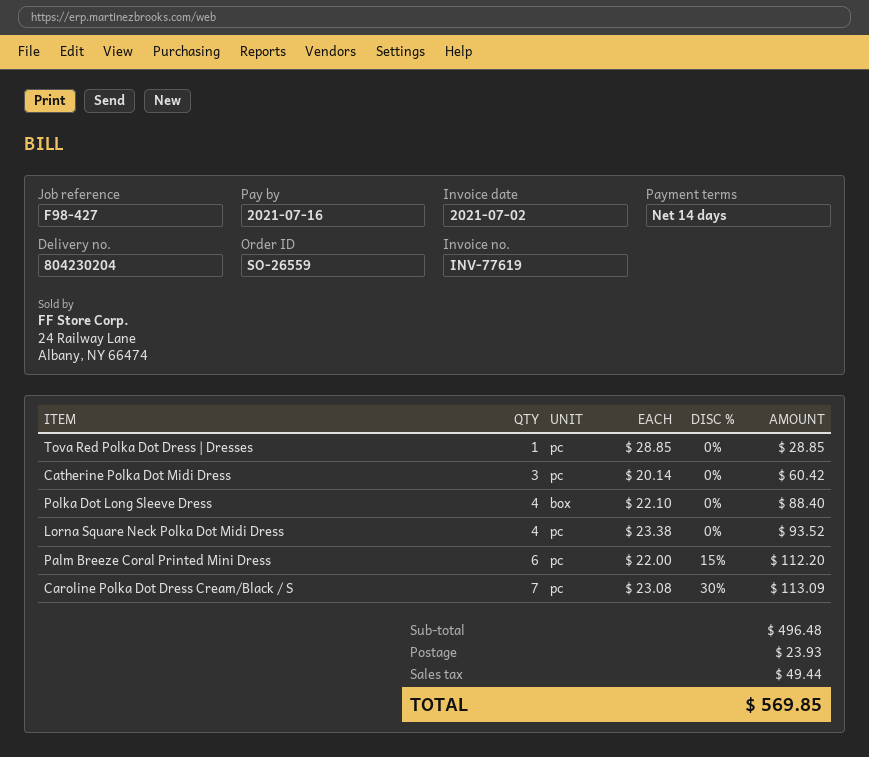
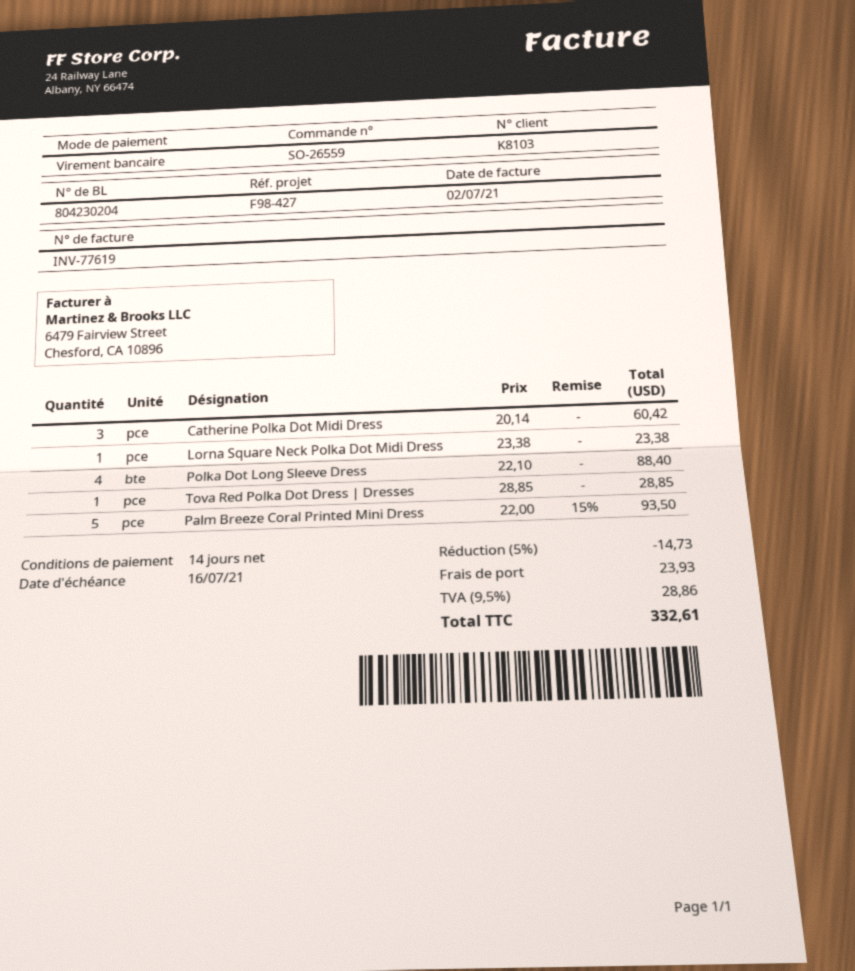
Lorna Square Neck Polka Dot Midi Dress: 4 x 23.38 = 93.52 -> 1 x 23.38 = 23.38
Palm Breeze Coral Printed Mini Dress: 6 x 22.00 - 15% = 112.20 -> 5 x 22.00 - 15% = 93.50
Caroline Polka Dot Dress Cream/Black / S: 7 x 23.08 - 30% = 113.09 -> none
discount: none -> 5% = 14.73
tax: 49.44 -> 28.86
total: 569.85 -> 332.61

